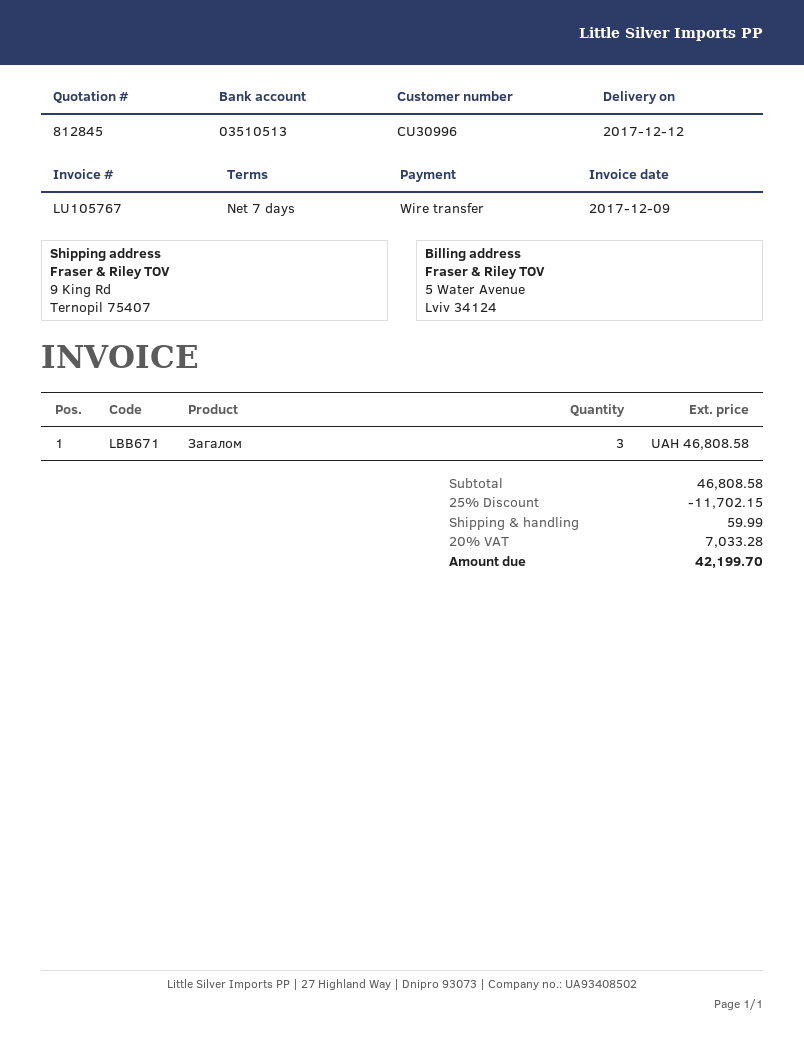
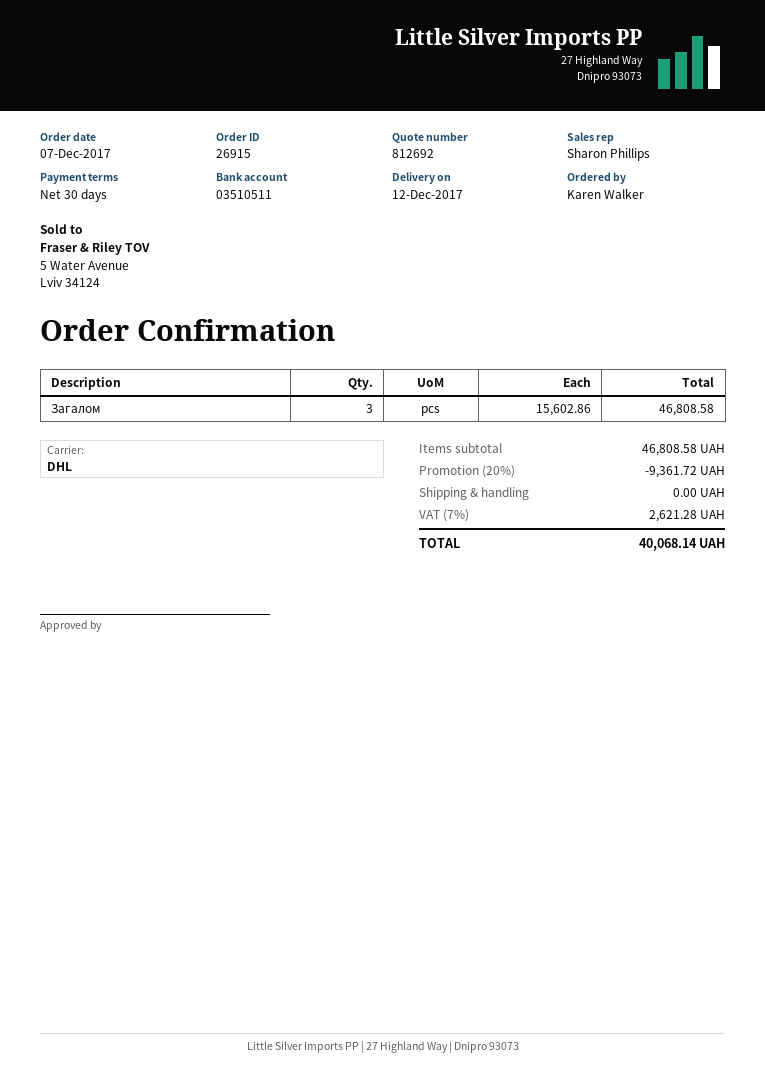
quote number: 812845 -> 812692
payment terms: 7 days -> 30 days
bank account: 03510513 -> 03510511
discount: 25% = 11702.15 -> 20% = 9361.72
shipping: 59.99 -> 0.00
tax: 20% = 7033.28 -> 7% = 2621.28
total: 42199.70 -> 40068.14

